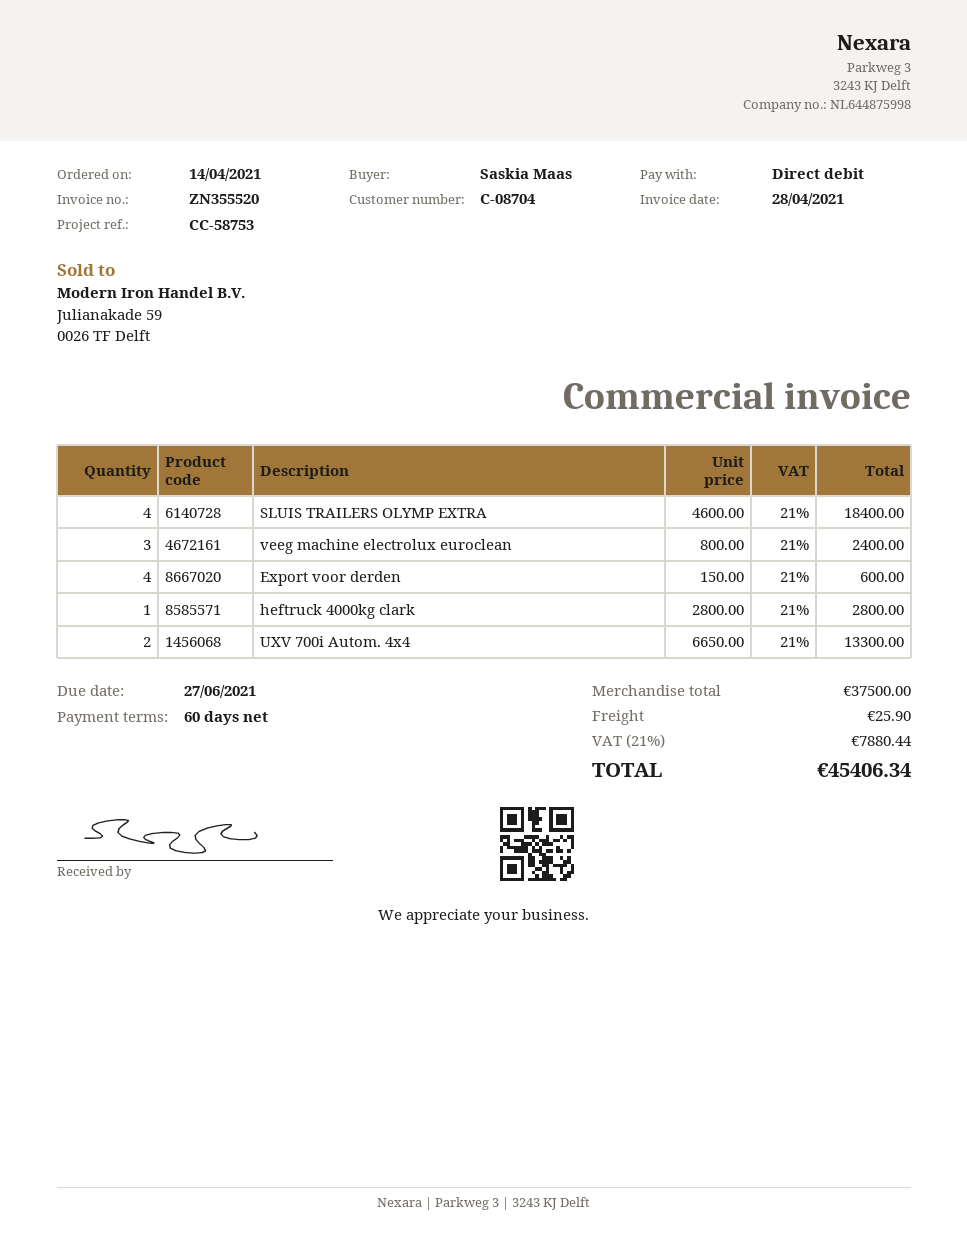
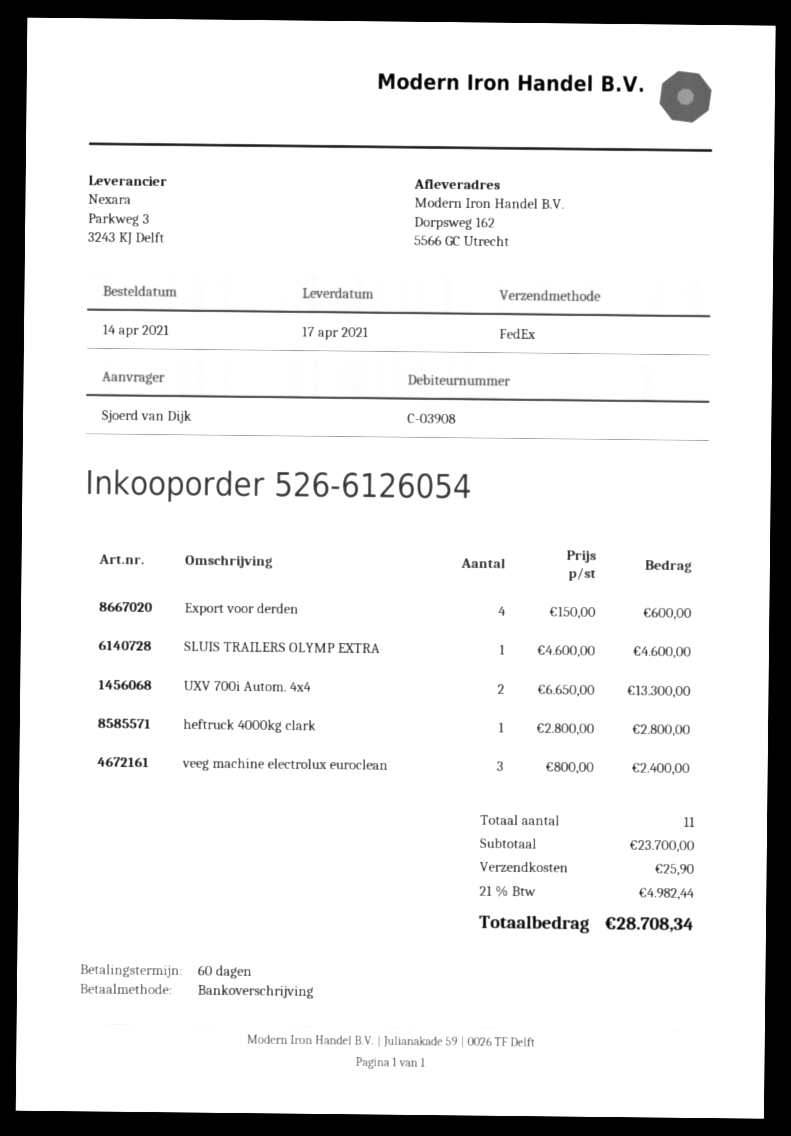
customer number: C-08704 -> C-03908
ordered by: Saskia Maas -> Sjoerd van Dijk
payment method: direct debit -> bank transfer
SLUIS TRAILERS OLYMP EXTRA: 4 x 4600.00 = 18400.00 -> 1 x 4600.00 = 4600.00
subtotal: 37500.00 -> 23700.00
tax: 21% = 7880.44 -> 21% = 4982.44
total: 45406.34 -> 28708.34

